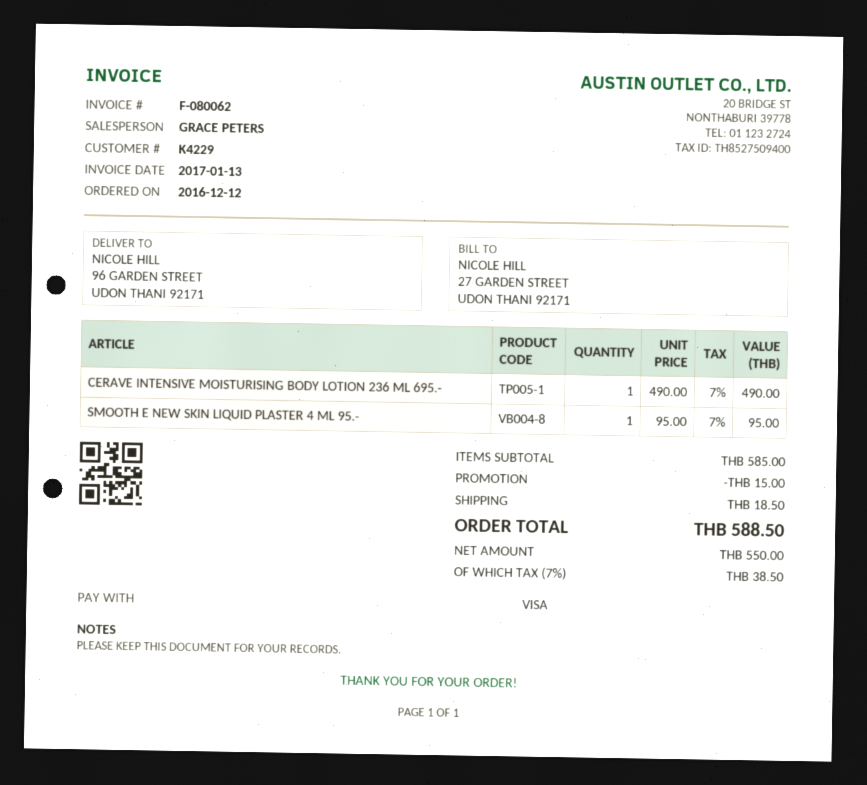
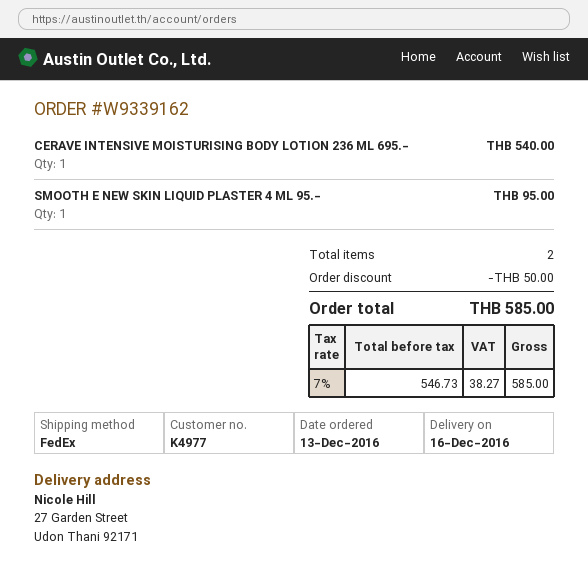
order date: 2016-12-12 -> 2016-12-13
customer number: K4229 -> K4977
ship to: 96 GARDEN STREET, UDON THANI 92171 -> 27 Garden Street, Udon Thani 92171
CERAVE INTENSIVE MOISTURISING BODY LOTION 236 ML 695.-: 1 for 490.00 -> 1 for 540.00
discount: 15.00 -> 50.00
shipping: 18.50 -> none
net: 550.00 -> 546.73
tax: 7% = 38.50 -> 7% = 38.27
total: 588.50 -> 585.00

